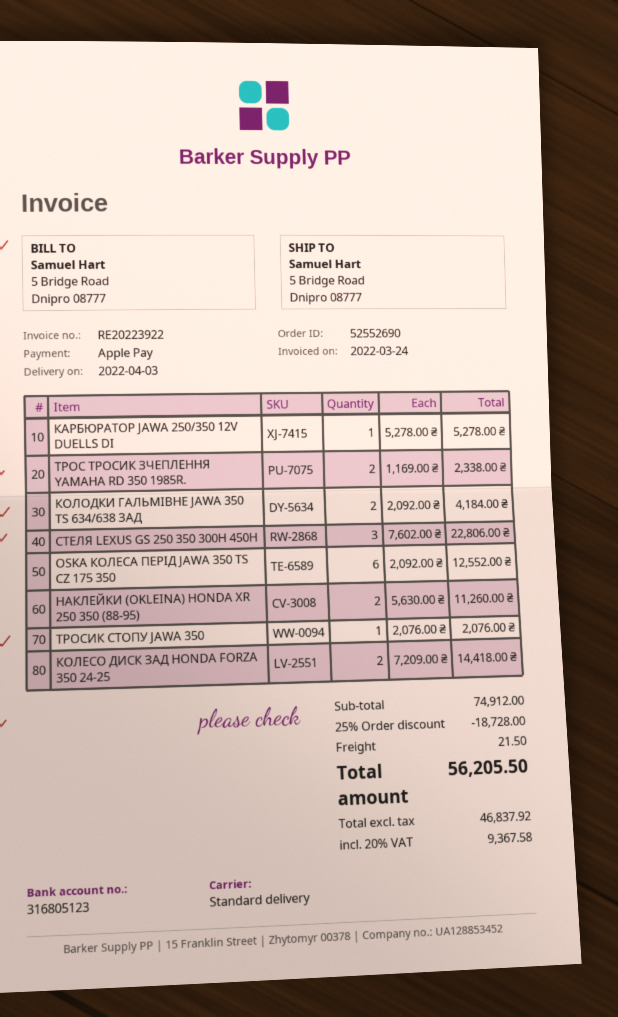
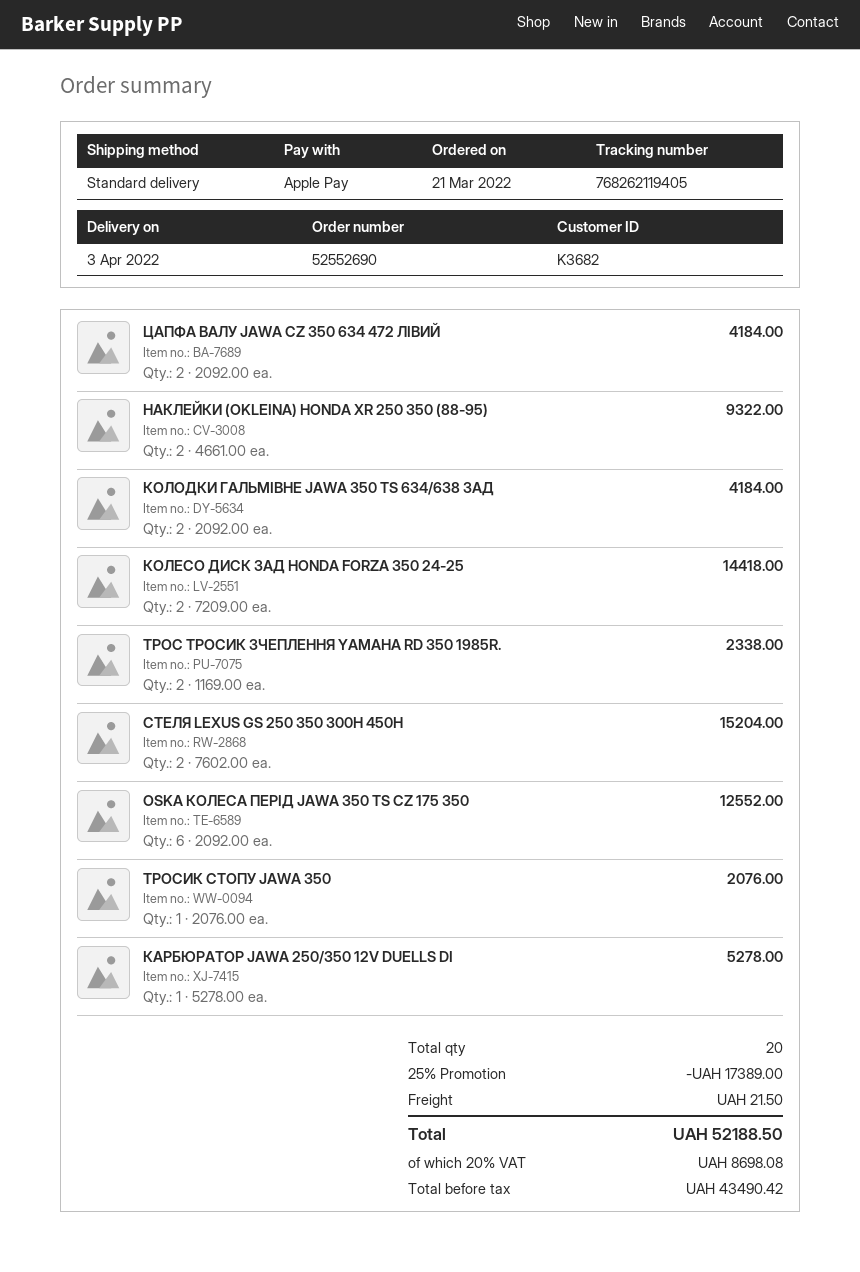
СТЕЛЯ LEXUS GS 250 350 300H 450H: 3 x 7602.00 = 22806.00 -> 2 x 7602.00 = 15204.00
НАКЛЕЙКИ (OKLEINA) HONDA XR 250 350 (88-95): 2 x 5630.00 = 11260.00 -> 2 x 4661.00 = 9322.00
ЦАПФА ВАЛУ JAWA CZ 350 634 472 ЛІВИЙ: none -> 2 x 2092.00 = 4184.00
discount: 25% = 18728.00 -> 25% = 17389.00
net: 46837.92 -> 43490.42
tax: 20% = 9367.58 -> 20% = 8698.08
total: 56205.50 -> 52188.50

